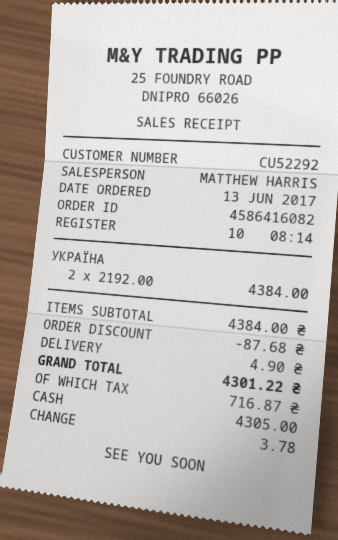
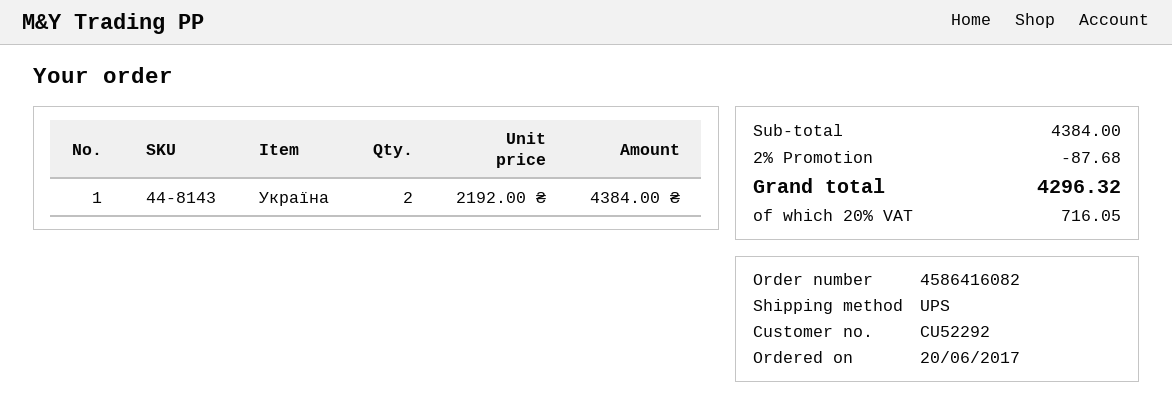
order date: 2017-06-13 -> 2017-06-20
shipping: 4.90 -> none
tax: 716.87 -> 716.05
total: 4301.22 -> 4296.32

